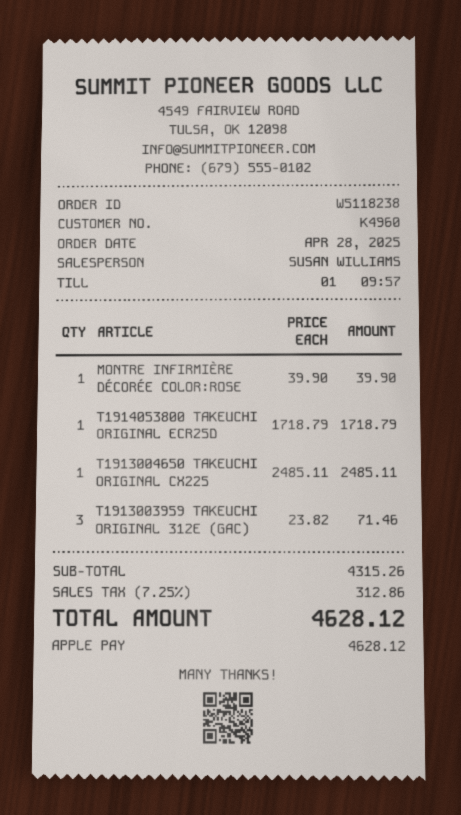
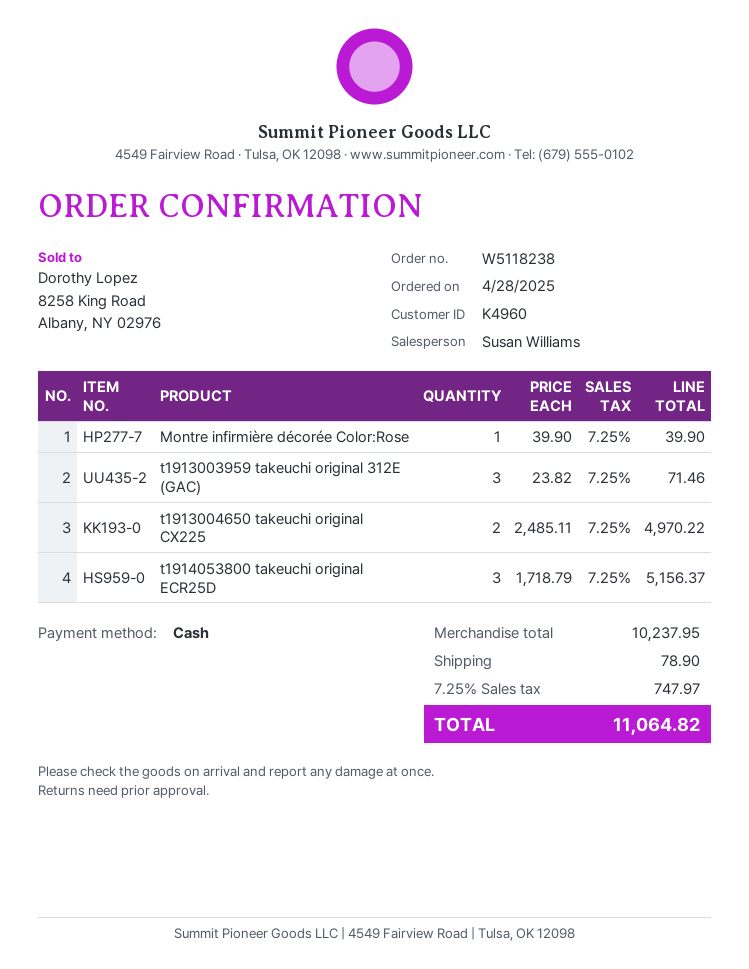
payment method: Apple Pay -> cash
T1914053800 TAKEUCHI ORIGINAL ECR25D: 1 x 1718.79 = 1718.79 -> 3 x 1718.79 = 5156.37
T1913004650 TAKEUCHI ORIGINAL CX225: 1 x 2485.11 = 2485.11 -> 2 x 2485.11 = 4970.22
subtotal: 4315.26 -> 10237.95
shipping: none -> 78.90
tax: 7.25% = 312.86 -> 7.25% = 747.97
total: 4628.12 -> 11064.82

